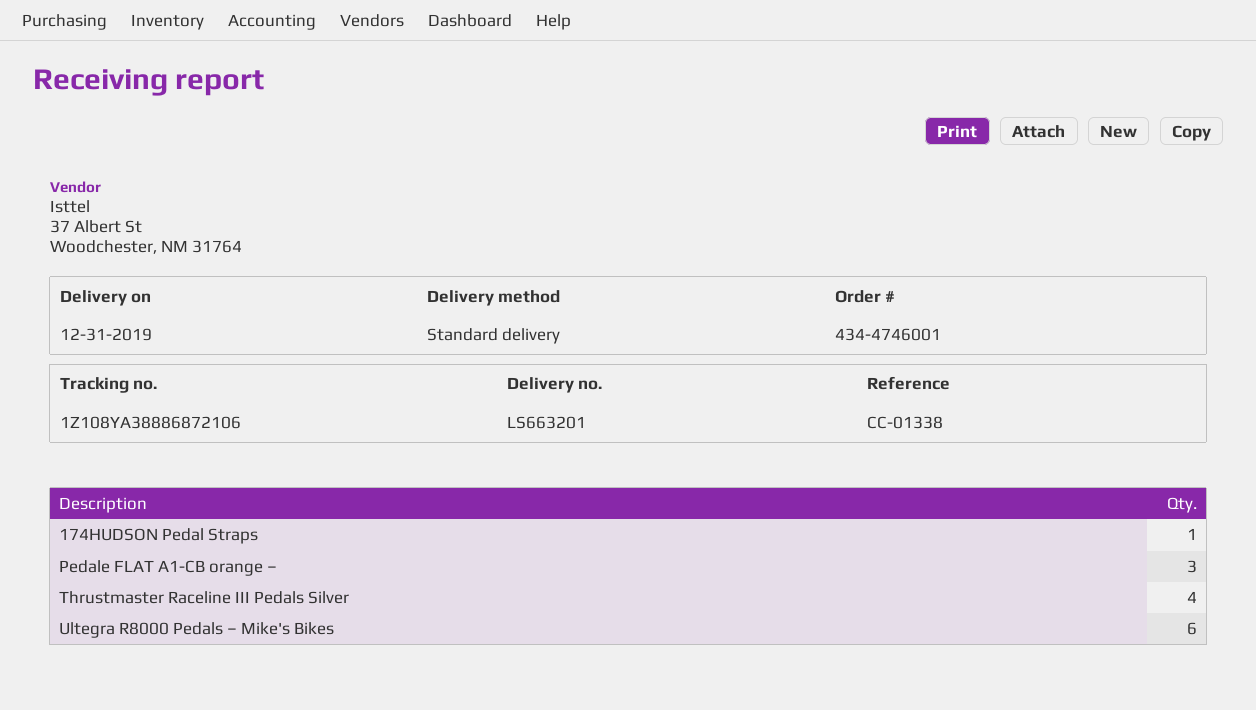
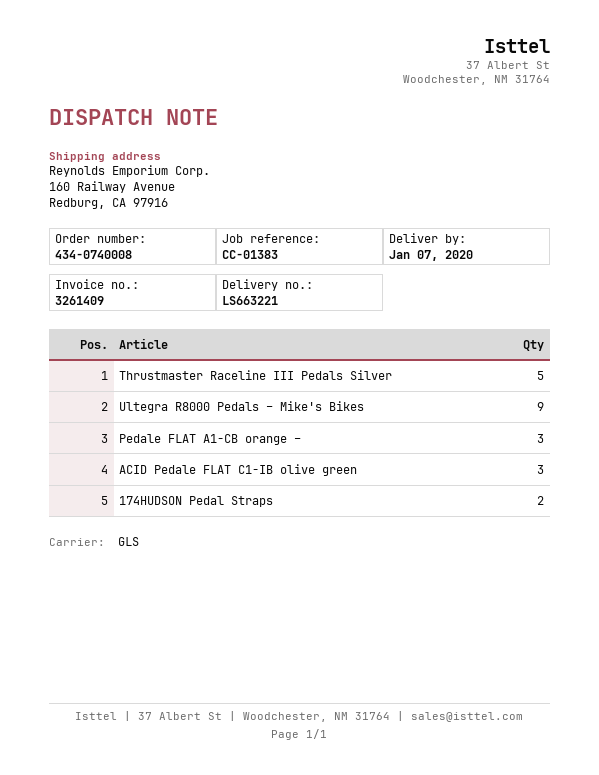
order number: 434-4746001 -> 434-0740008
delivery note number: LS663201 -> LS663221
delivery date: 2019-12-31 -> 2020-01-07
reference: CC-01338 -> CC-01383
shipping method: standard -> GLS
174HUDSON Pedal Straps: 1 -> 2
Thrustmaster Raceline III Pedals Silver: 4 -> 5
Ultegra R8000 Pedals – Mike's Bikes: 6 -> 9
ACID Pedale FLAT C1-IB olive green: none -> 3

